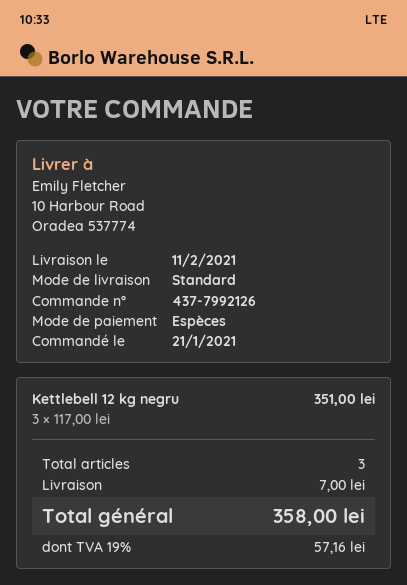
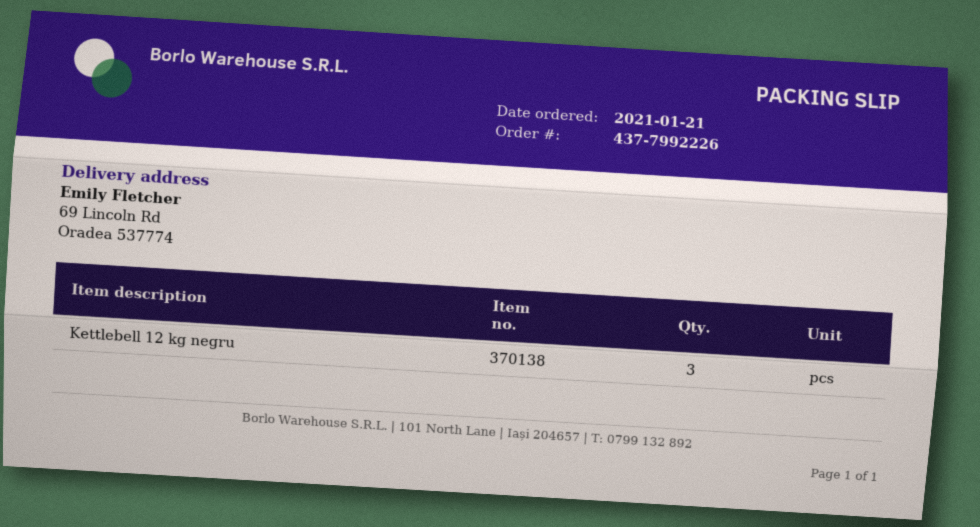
order number: 437-7992126 -> 437-7992226
ship to: 10 Harbour Road, Oradea 537774 -> 69 Lincoln Rd, Oradea 537774

